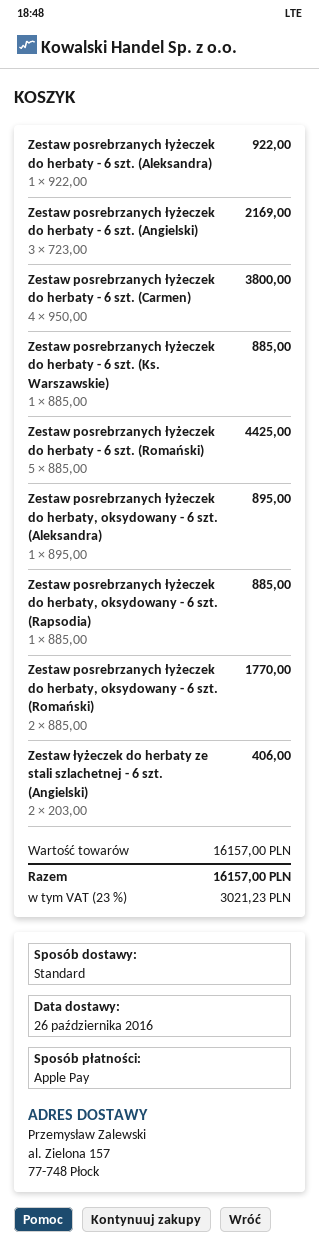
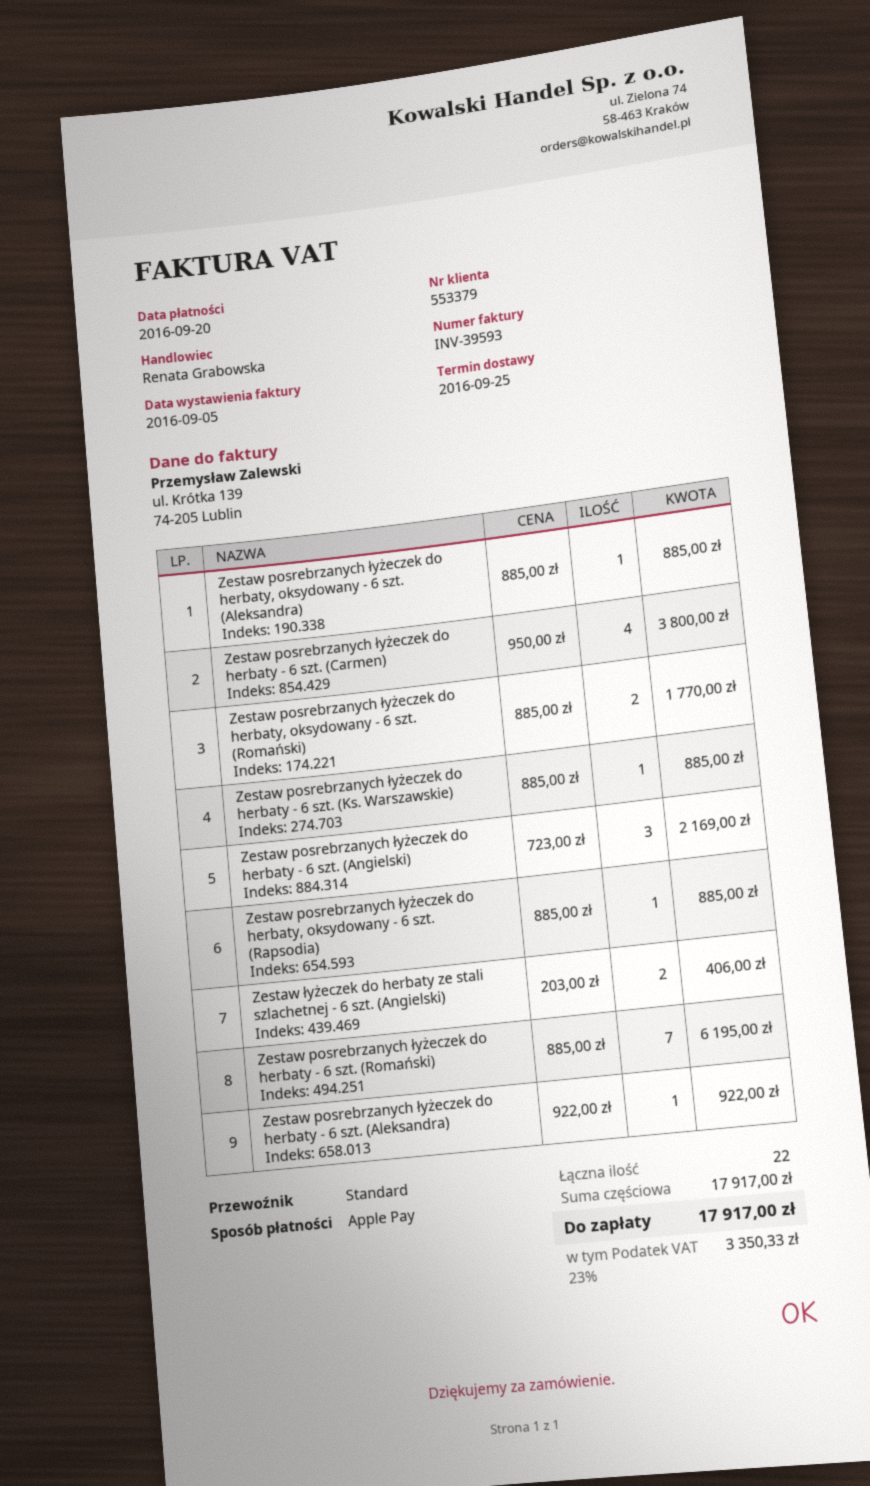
delivery date: 2016-10-26 -> 2016-09-25
Zestaw posrebrzanych łyżeczek do herbaty - 6 szt. (Romański): 5 x 885.00 = 4425.00 -> 7 x 885.00 = 6195.00
Zestaw posrebrzanych łyżeczek do herbaty, oksydowany - 6 szt. (Aleksandra): 1 x 895.00 = 895.00 -> 1 x 885.00 = 885.00
subtotal: 16157.00 -> 17917.00
tax: 23% = 3021.23 -> 23% = 3350.33
total: 16157.00 -> 17917.00

